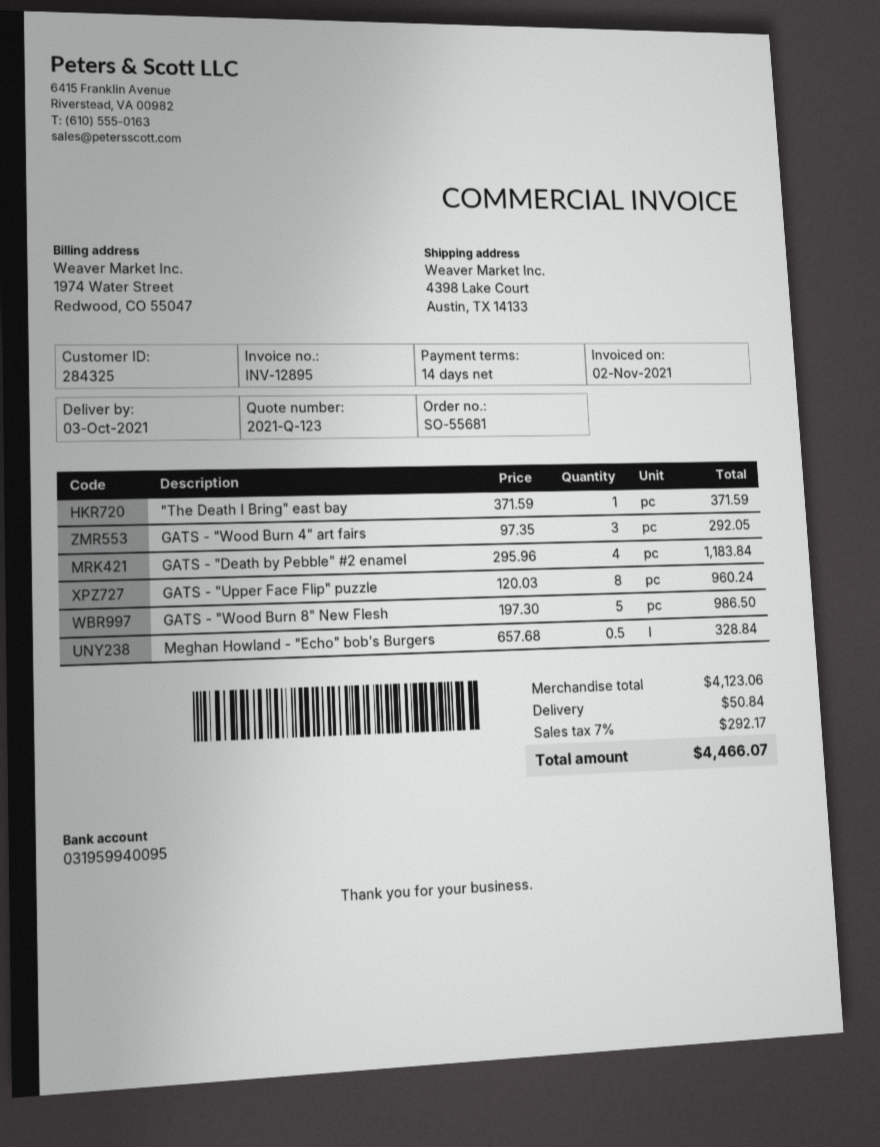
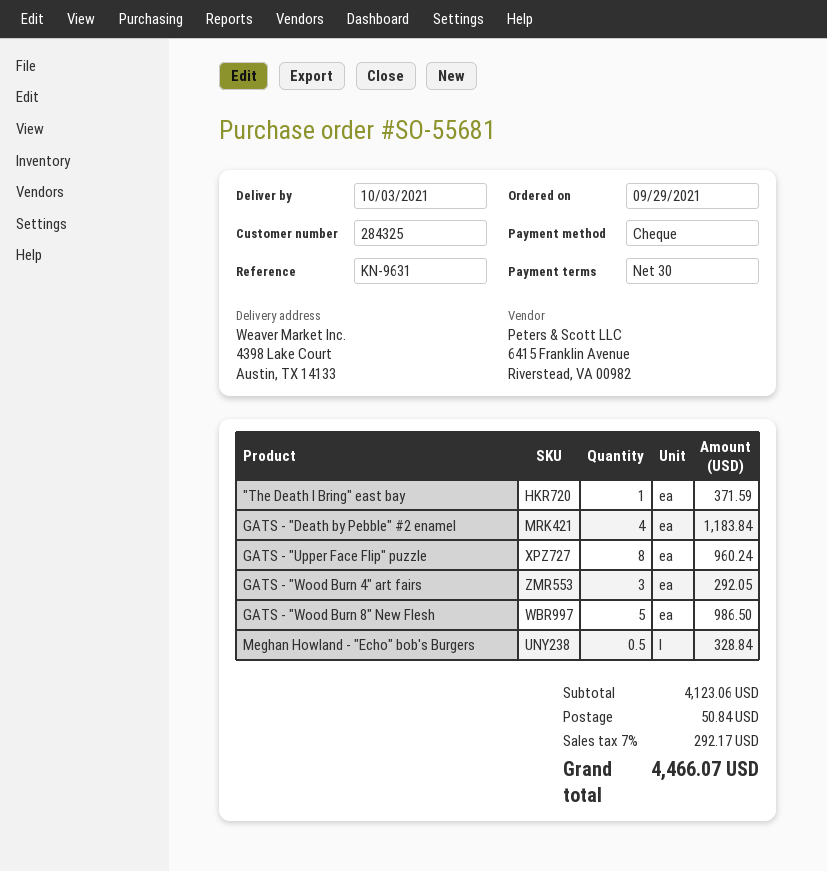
payment terms: 14 days -> 30 days

